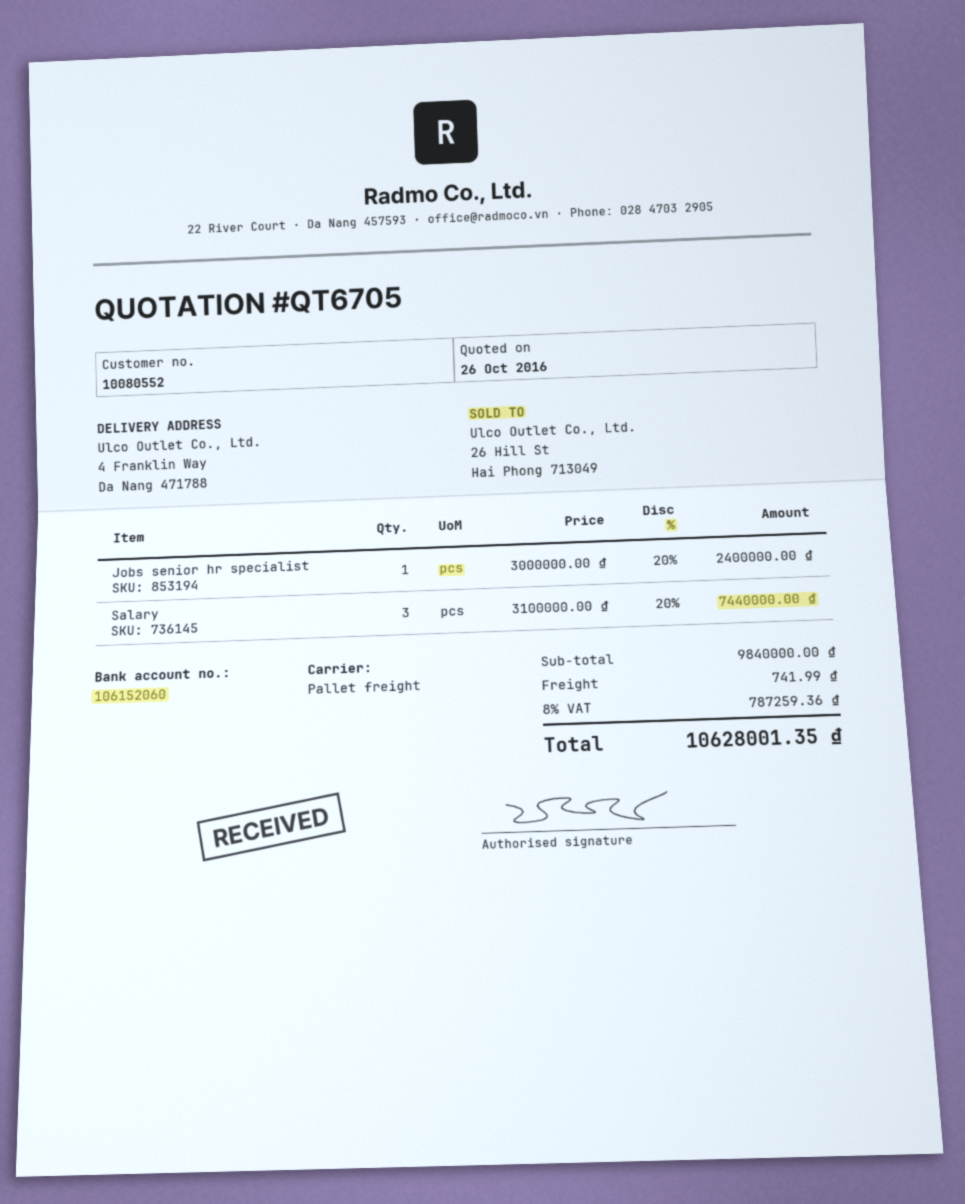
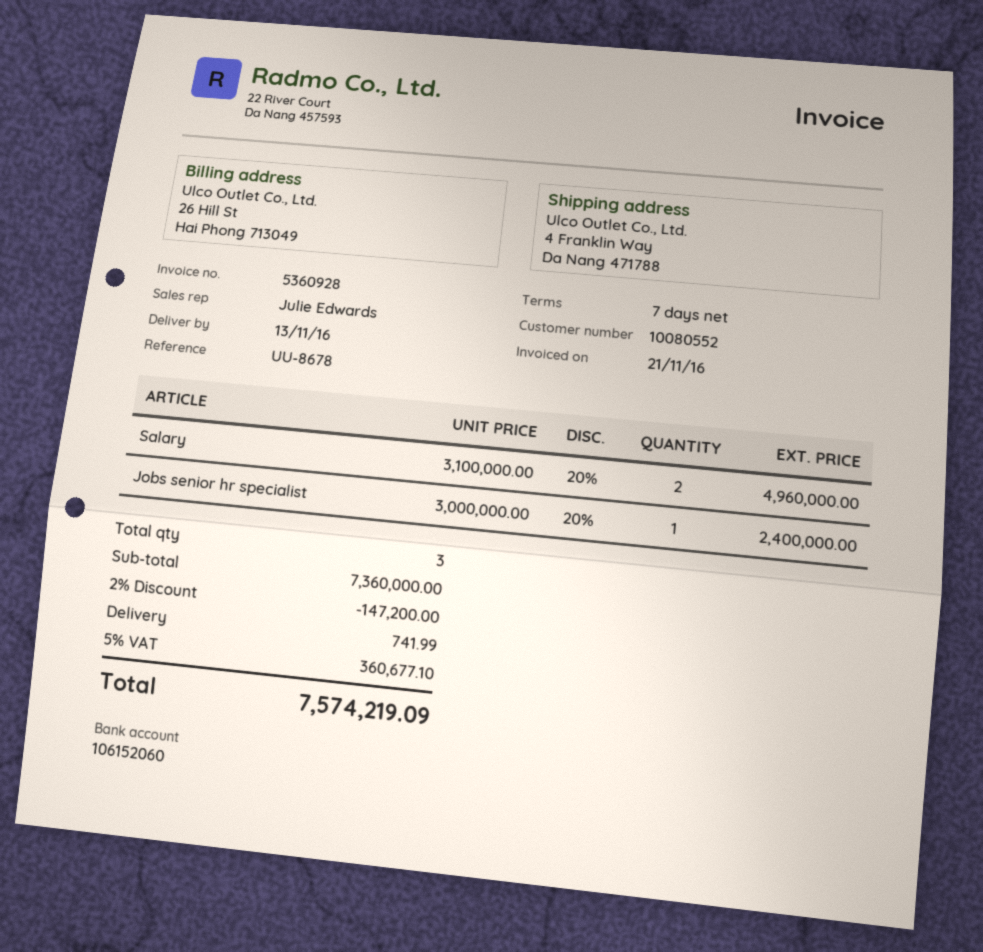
Salary: 3 x 3100000.00 - 20% = 7440000.00 -> 2 x 3100000.00 - 20% = 4960000.00
subtotal: 9840000.00 -> 7360000.00
discount: none -> 2% = 147200.00
tax: 8% = 787259.36 -> 5% = 360677.10
total: 10628001.35 -> 7574219.09

